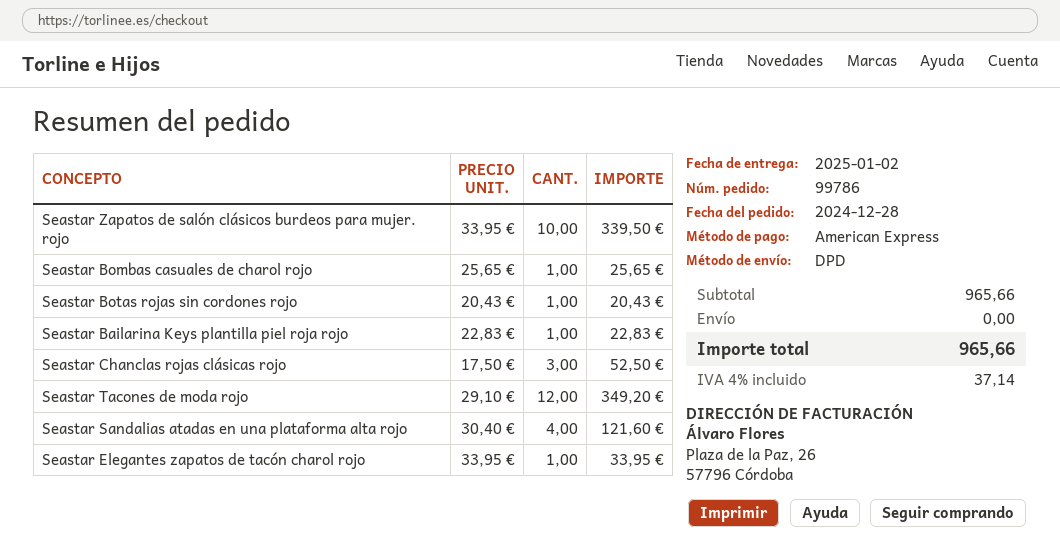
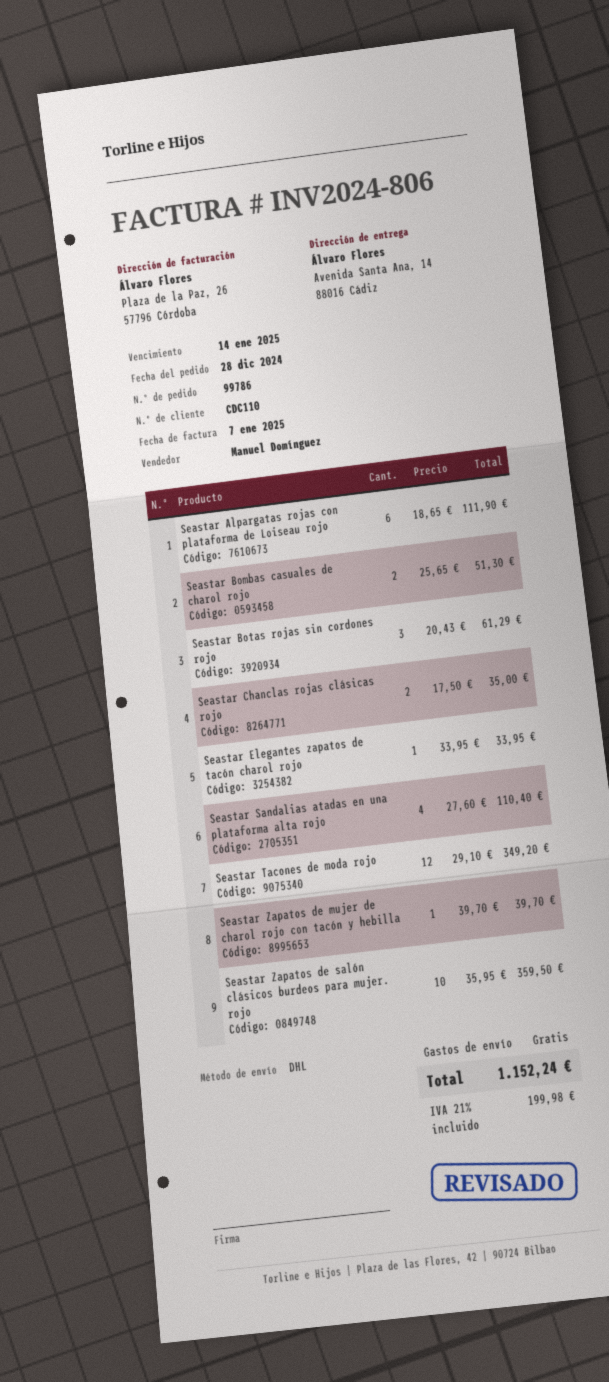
shipping method: DPD -> DHL
Seastar Zapatos de salón clásicos burdeos para mujer. rojo: 10 x 33.95 = 339.50 -> 10 x 35.95 = 359.50
Seastar Bombas casuales de charol rojo: 1 x 25.65 = 25.65 -> 2 x 25.65 = 51.30
Seastar Botas rojas sin cordones rojo: 1 x 20.43 = 20.43 -> 3 x 20.43 = 61.29
Seastar Bailarina Keys plantilla piel roja rojo: 1 x 22.83 = 22.83 -> none
Seastar Chanclas rojas clásicas rojo: 3 x 17.50 = 52.50 -> 2 x 17.50 = 35.00
Seastar Sandalias atadas en una plataforma alta rojo: 4 x 30.40 = 121.60 -> 4 x 27.60 = 110.40
Seastar Alpargatas rojas con plataforma de Loiseau rojo: none -> 6 x 18.65 = 111.90
Seastar Zapatos de mujer de charol rojo con tacón y hebilla: none -> 1 x 39.70 = 39.70
tax: 4% = 37.14 -> 21% = 199.98
total: 965.66 -> 1152.24

